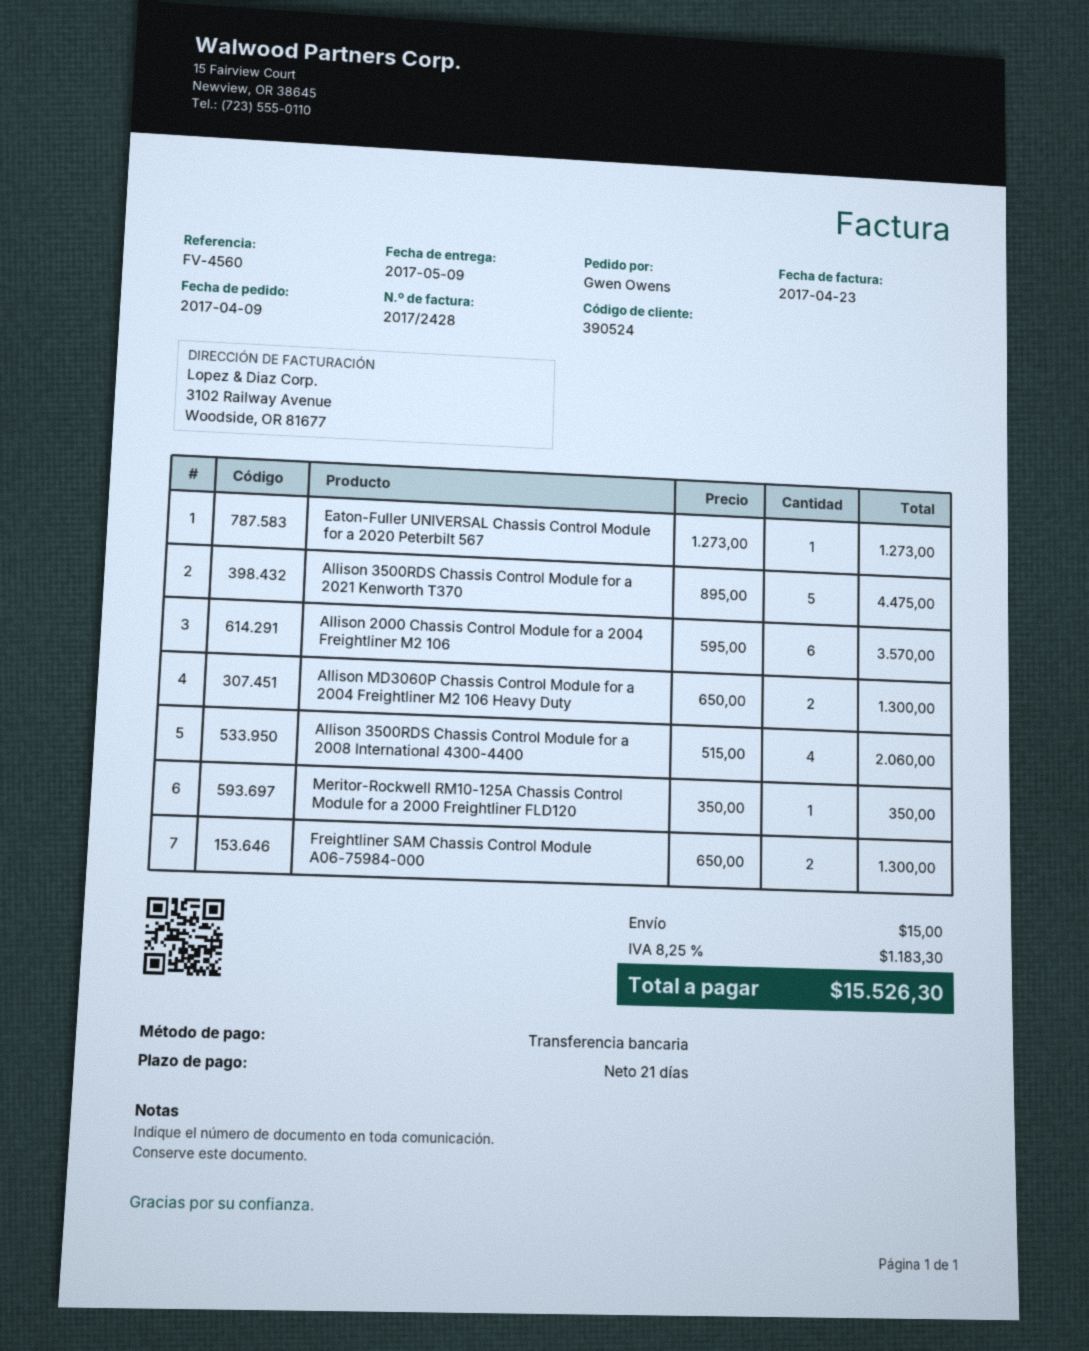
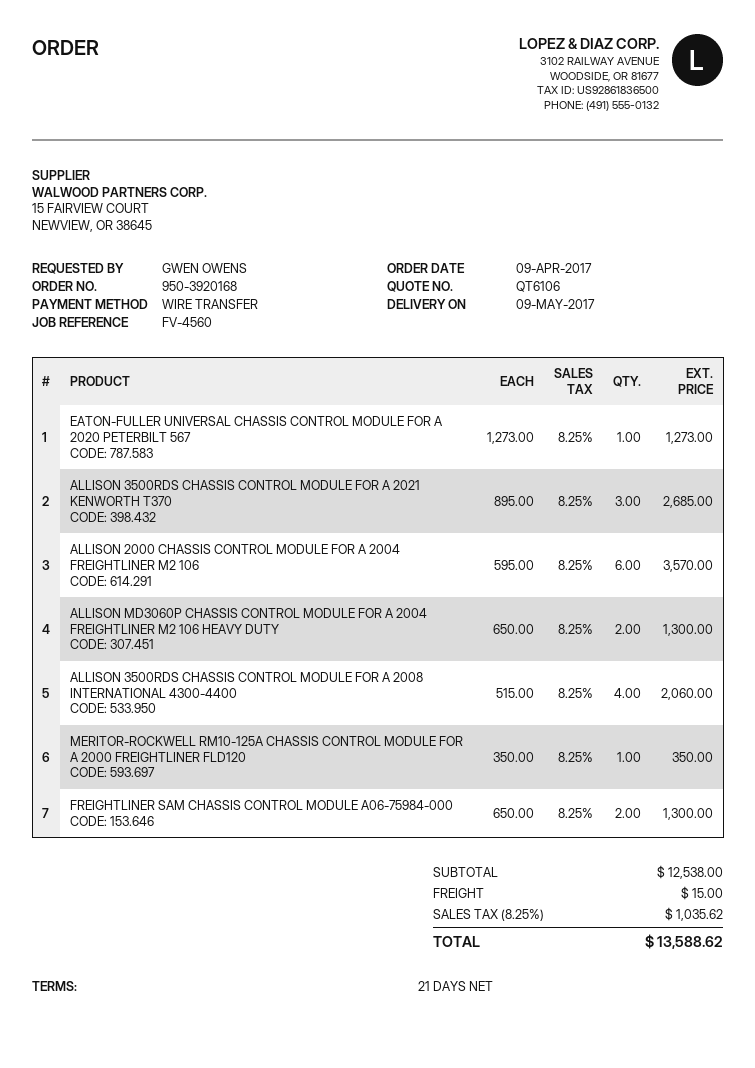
Allison 3500RDS Chassis Control Module for a 2021 Kenworth T370: 5 x 895.00 = 4475.00 -> 3 x 895.00 = 2685.00
tax: 8.25% = 1183.30 -> 8.25% = 1035.62
total: 15526.30 -> 13588.62

